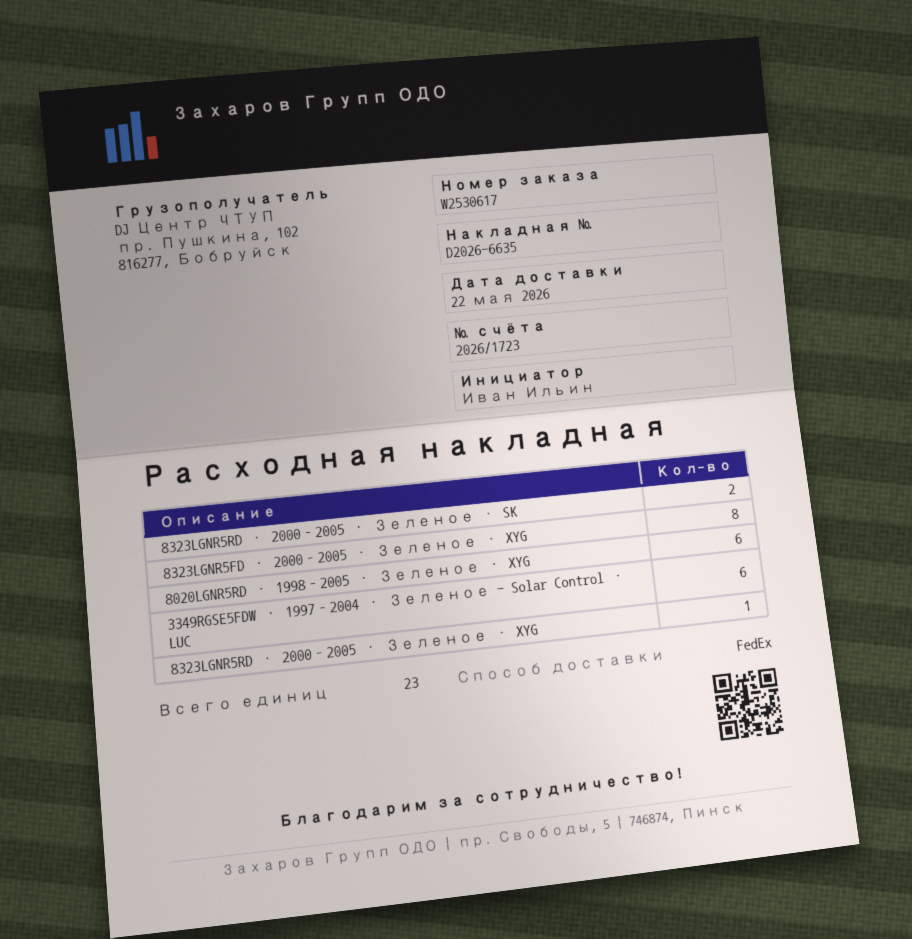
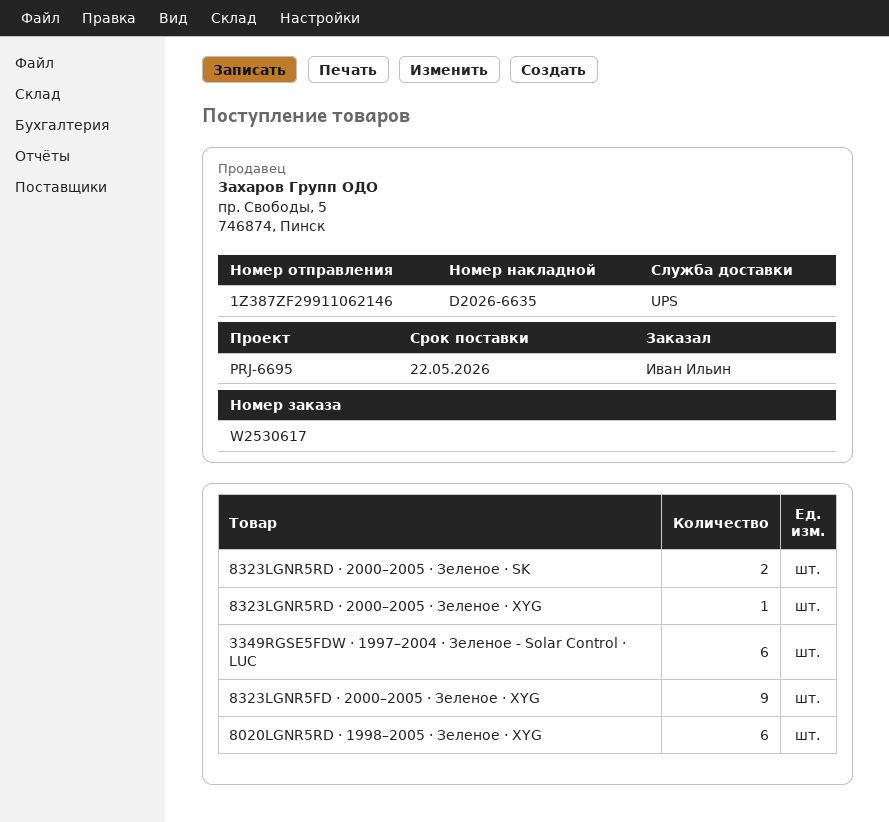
shipping method: FedEx -> UPS
8323LGNR5FD · 2000–2005 · Зеленое · XYG: 8 -> 9

